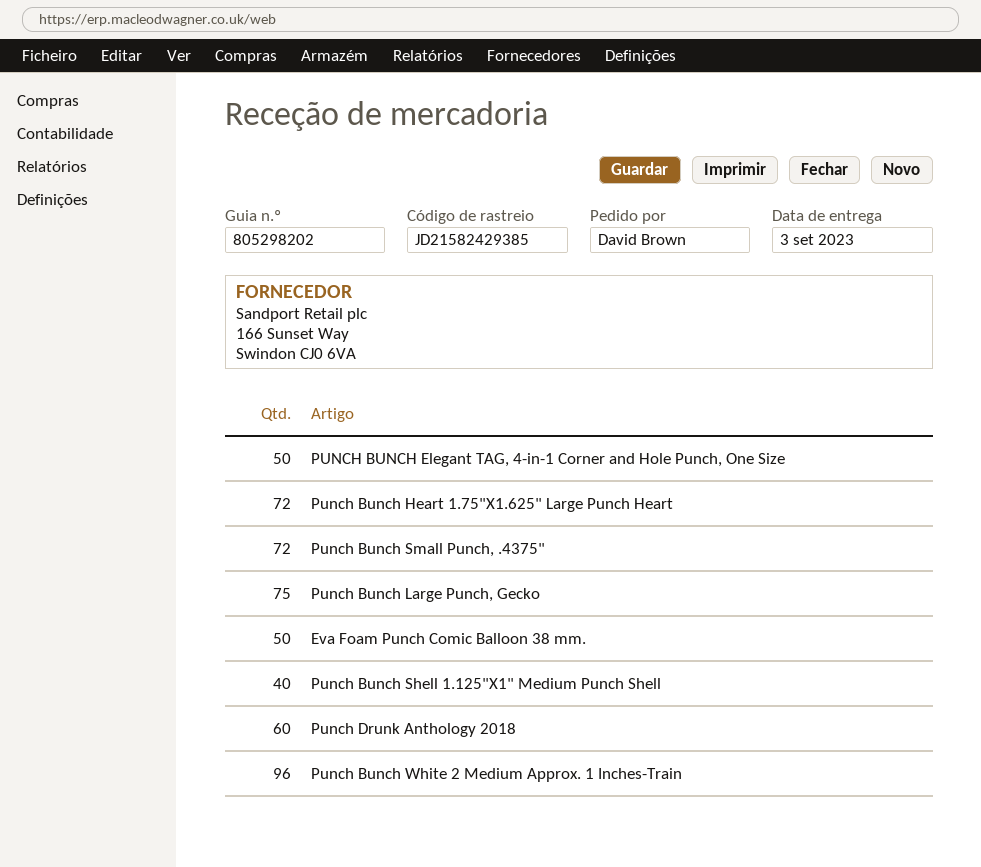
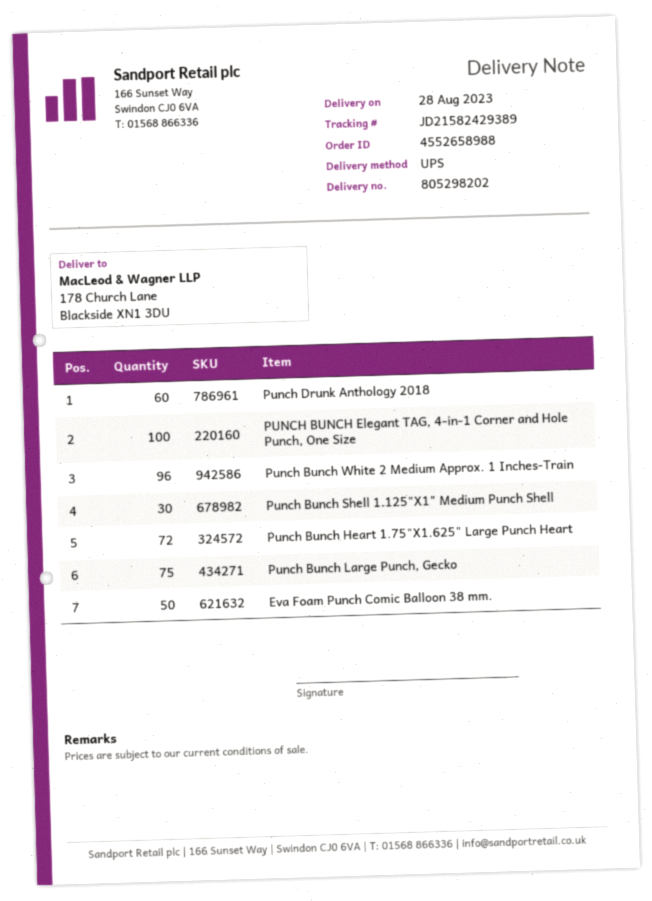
delivery date: 2023-09-03 -> 2023-08-28
tracking number: JD21582429385 -> JD21582429389
PUNCH BUNCH Elegant TAG, 4-in-1 Corner and Hole Punch, One Size: 50 -> 100
Punch Bunch Small Punch, .4375": 72 -> none
Punch Bunch Shell 1.125"X1" Medium Punch Shell: 40 -> 30

